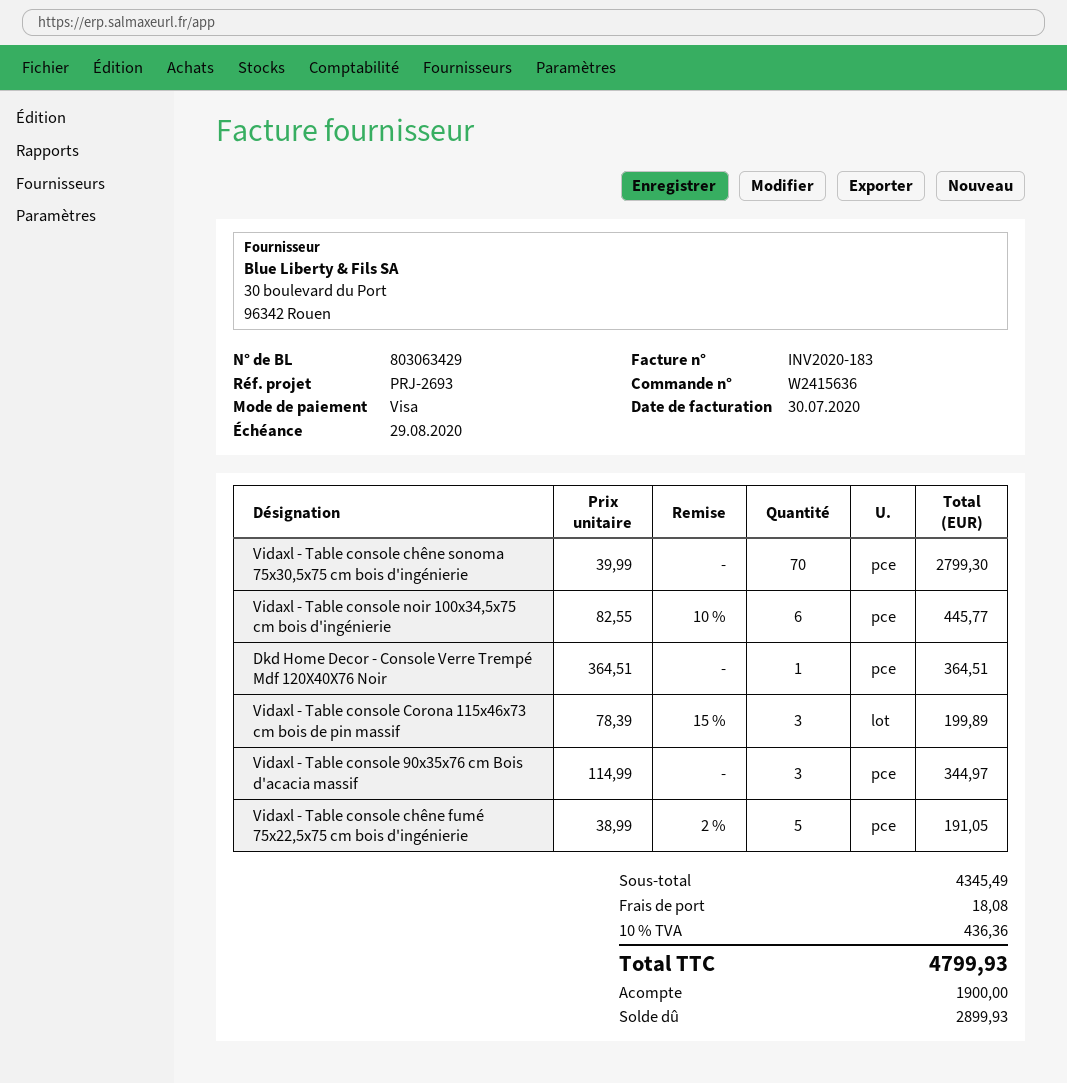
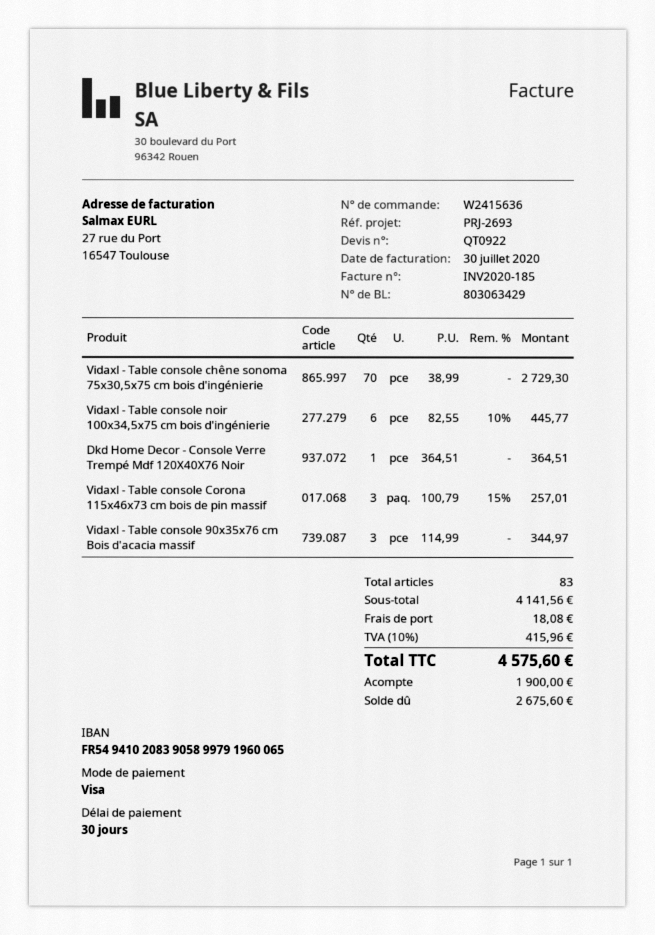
invoice number: INV2020-183 -> INV2020-185
Vidaxl - Table console chêne sonoma 75x30,5x75 cm bois d'ingénierie: 70 x 39.99 = 2799.30 -> 70 x 38.99 = 2729.30
Vidaxl - Table console Corona 115x46x73 cm bois de pin massif: 3 x 78.39 - 15% = 199.89 -> 3 x 100.79 - 15% = 257.01
Vidaxl - Table console chêne fumé 75x22,5x75 cm bois d'ingénierie: 5 x 38.99 - 2% = 191.05 -> none
subtotal: 4345.49 -> 4141.56
tax: 10% = 436.36 -> 10% = 415.96
total: 4799.93 -> 4575.60
balance: 2899.93 -> 2675.60

